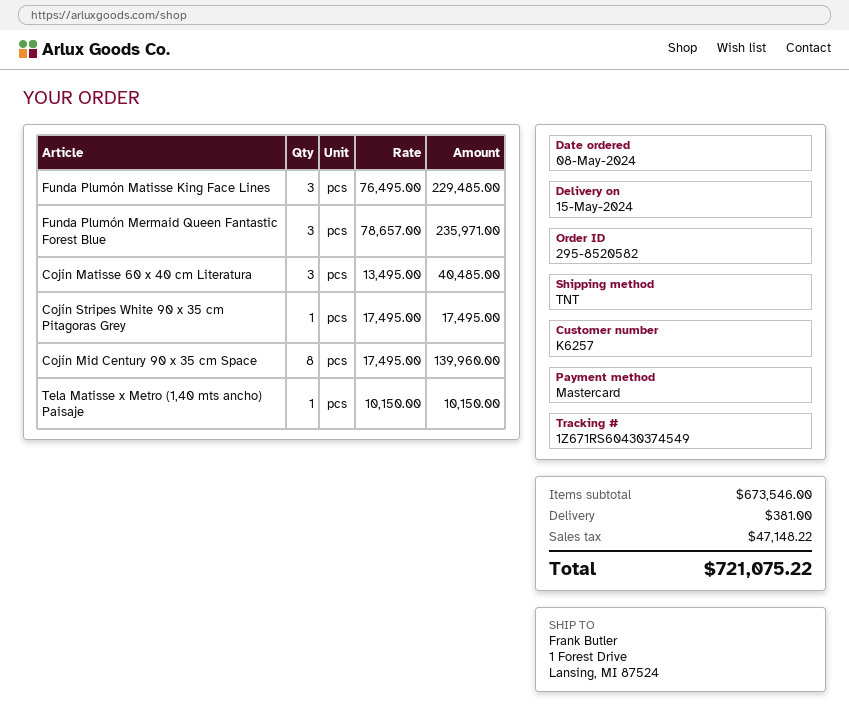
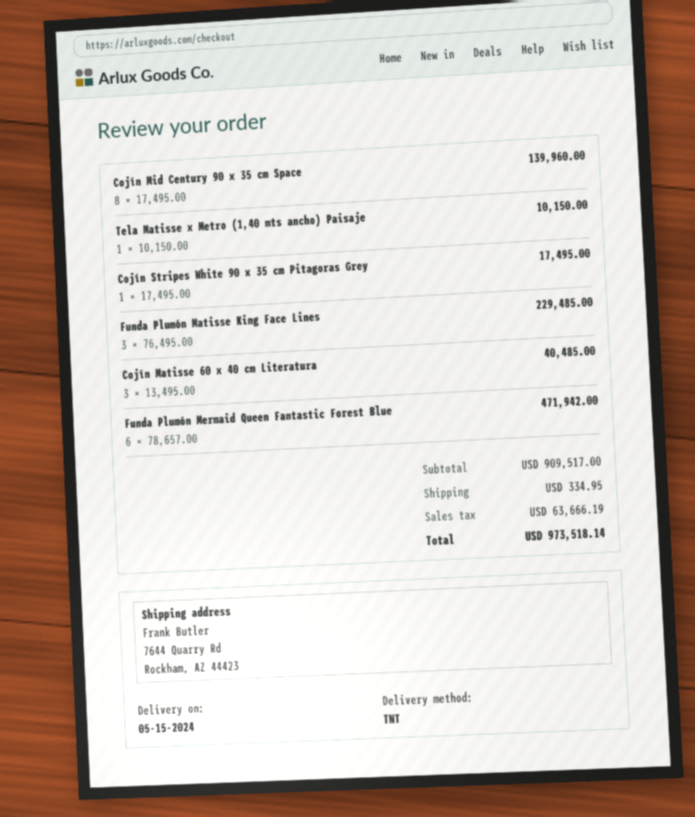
ship to: 1 Forest Drive, Lansing, MI 87524 -> 7644 Quarry Rd, Rockham, AZ 44423
Funda Plumón Mermaid Queen Fantastic Forest Blue: 3 x 78657.00 = 235971.00 -> 6 x 78657.00 = 471942.00
subtotal: 673546.00 -> 909517.00
shipping: 381.00 -> 334.95
tax: 47148.22 -> 63666.19
total: 721075.22 -> 973518.14

